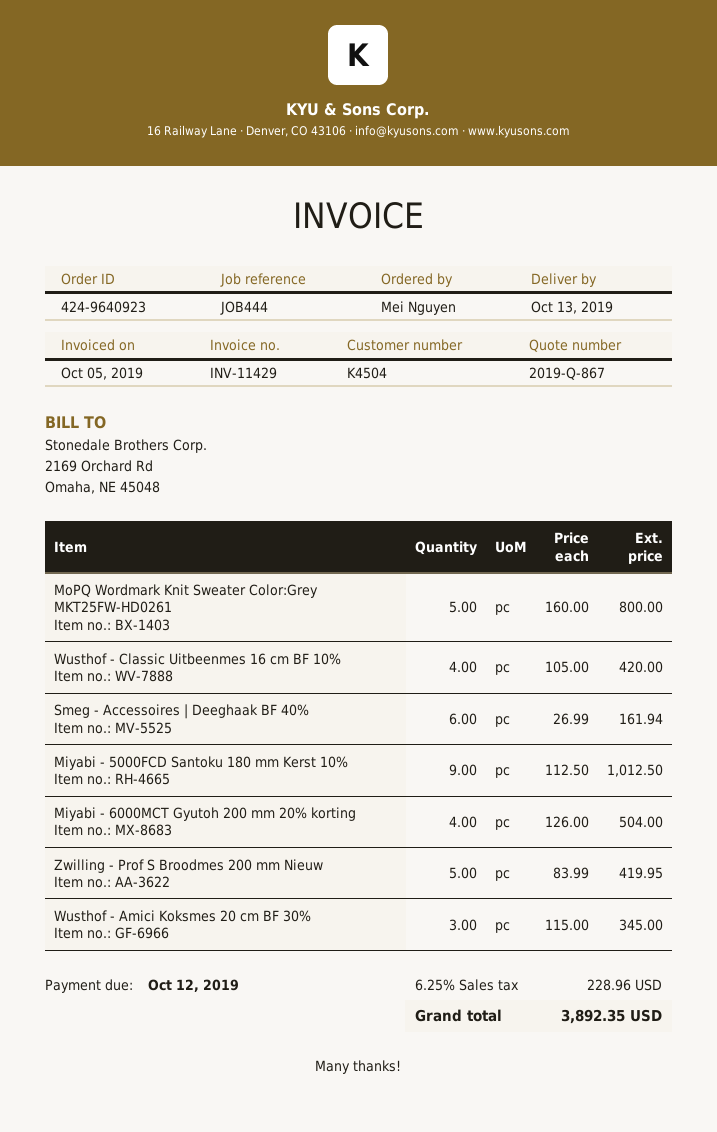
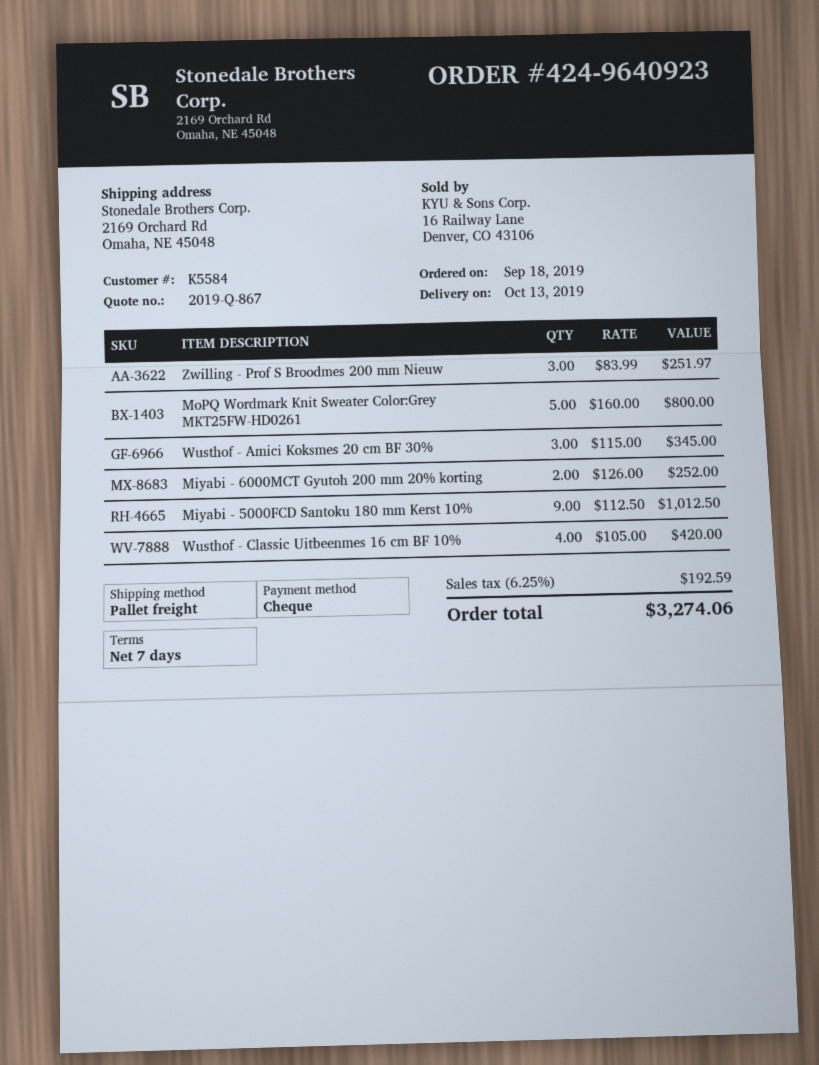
customer number: K4504 -> K5584
Smeg - Accessoires | Deeghaak BF 40%: 6 x 26.99 = 161.94 -> none
Miyabi - 6000MCT Gyutoh 200 mm 20% korting: 4 x 126.00 = 504.00 -> 2 x 126.00 = 252.00
Zwilling - Prof S Broodmes 200 mm Nieuw: 5 x 83.99 = 419.95 -> 3 x 83.99 = 251.97
tax: 6.25% = 228.96 -> 6.25% = 192.59
total: 3892.35 -> 3274.06

